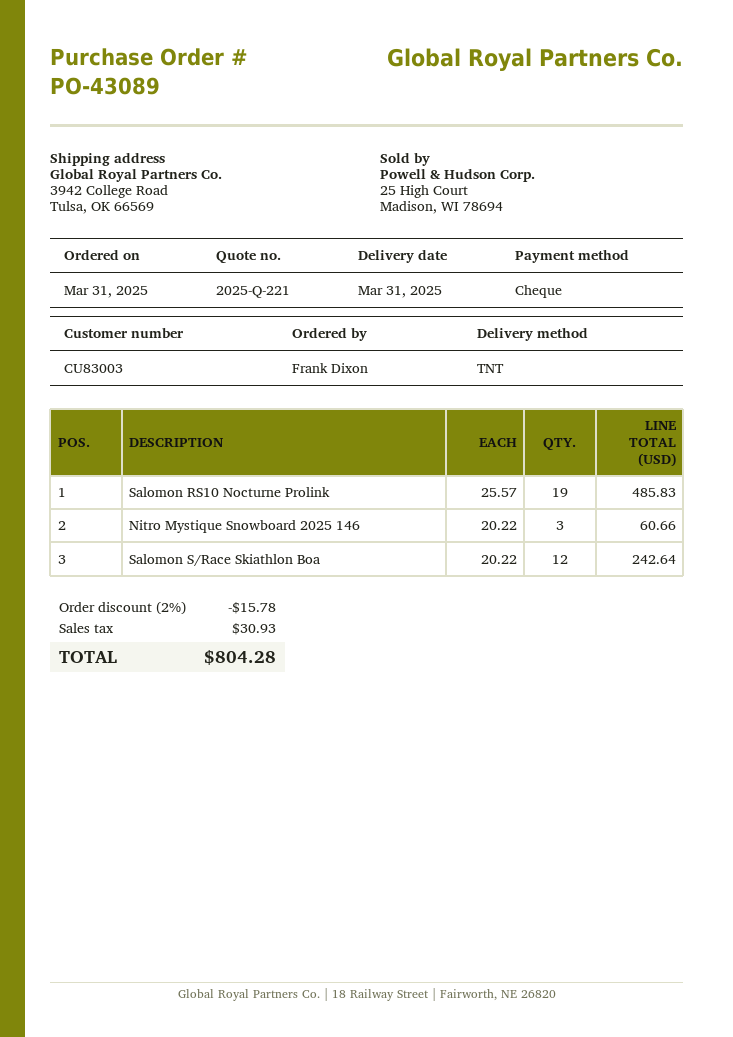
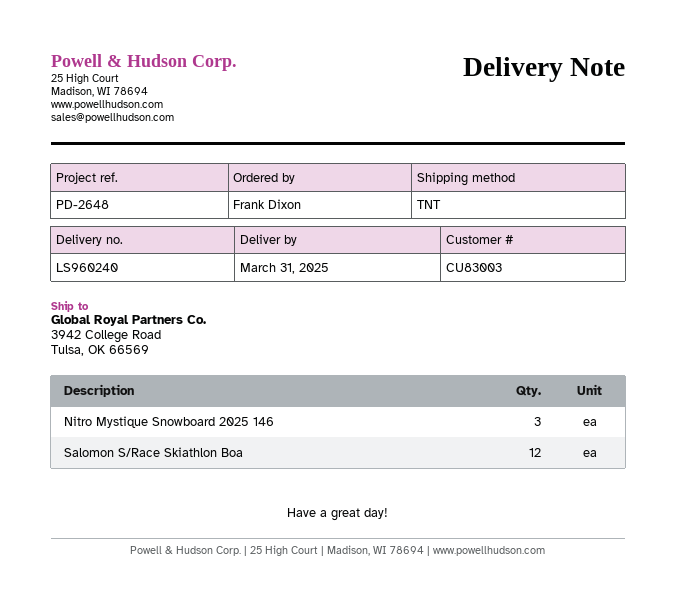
Salomon RS10 Nocturne Prolink: 19 -> none

